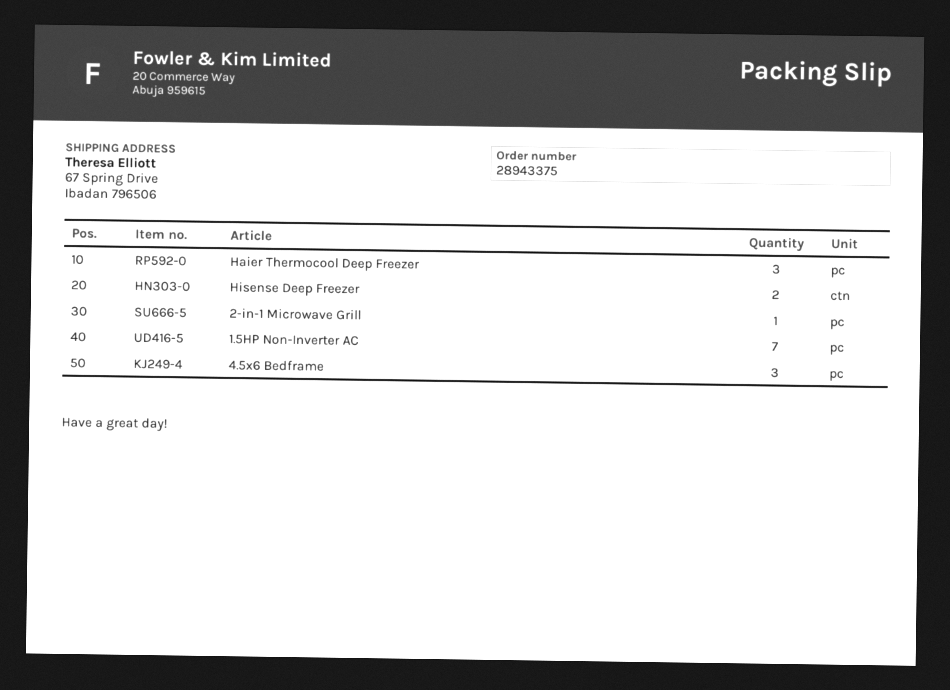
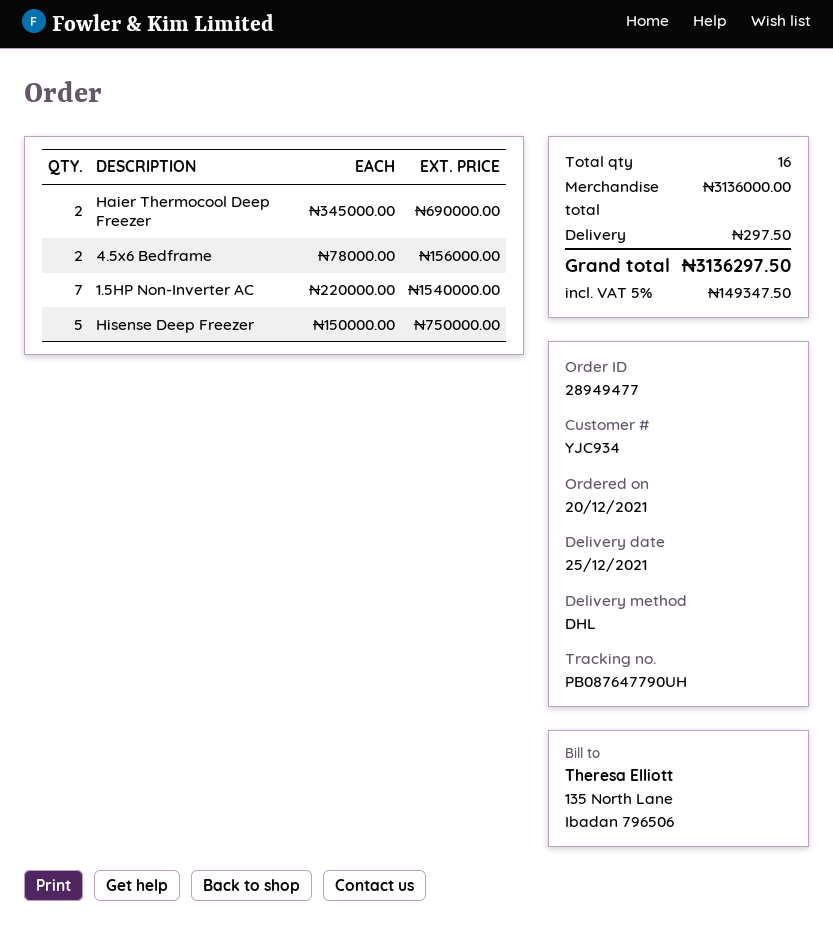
order number: 28943375 -> 28949477
Haier Thermocool Deep Freezer: 3 -> 2
Hisense Deep Freezer: 2 -> 5
2-in-1 Microwave Grill: 1 -> none
4.5x6 Bedframe: 3 -> 2

